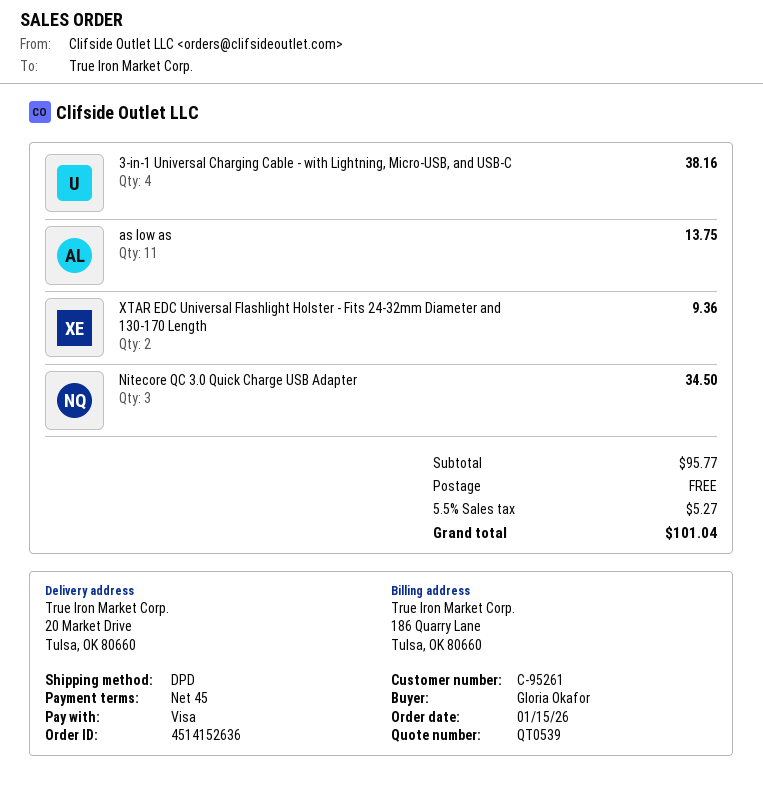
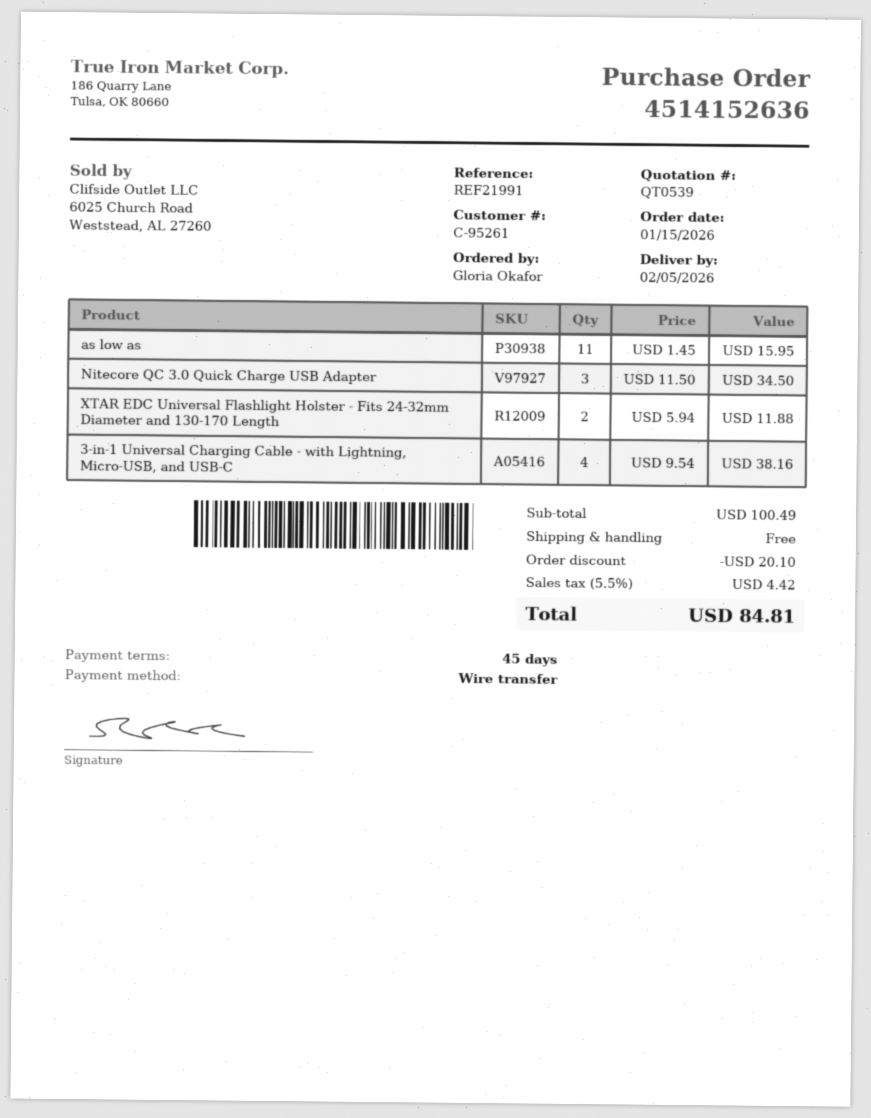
payment method: Visa -> bank transfer
as low as: 11 for 13.75 -> 11 for 15.95
XTAR EDC Universal Flashlight Holster - Fits 24-32mm Diameter and 130-170 Length: 2 for 9.36 -> 2 for 11.88
subtotal: 95.77 -> 100.49
discount: none -> 20.10
tax: 5.5% = 5.27 -> 5.5% = 4.42
total: 101.04 -> 84.81

